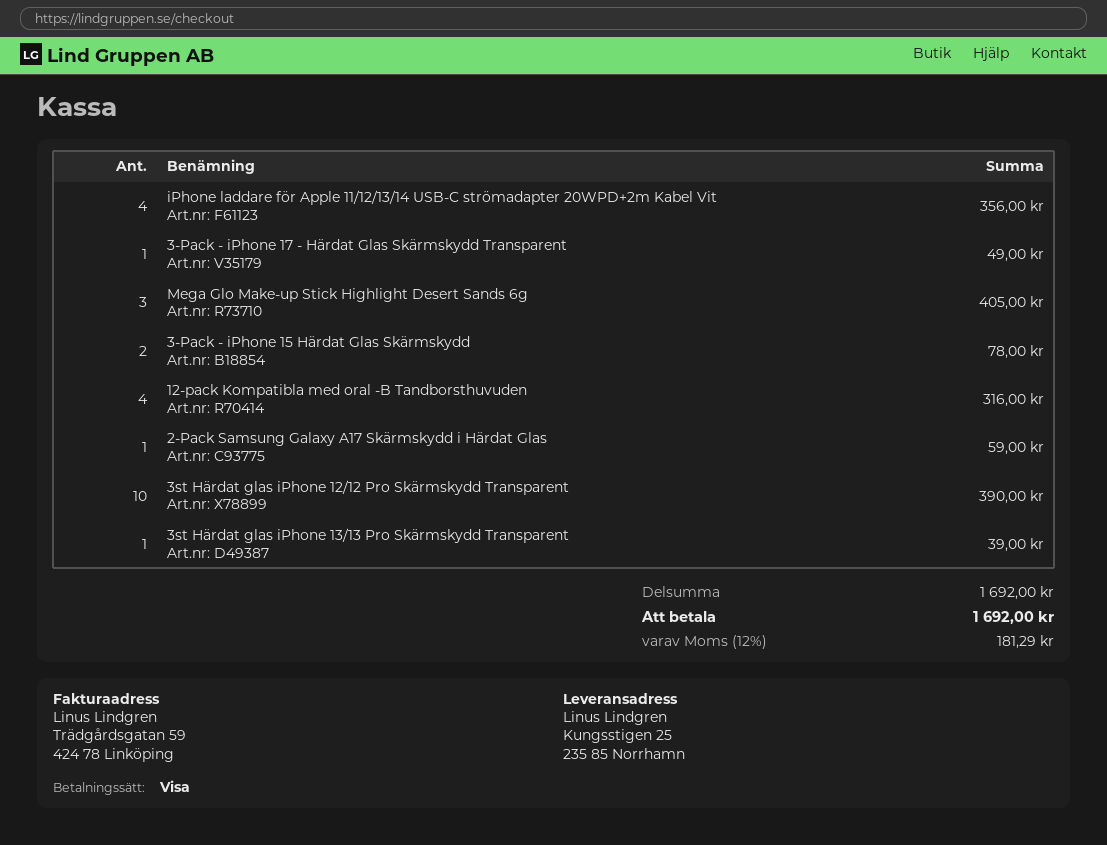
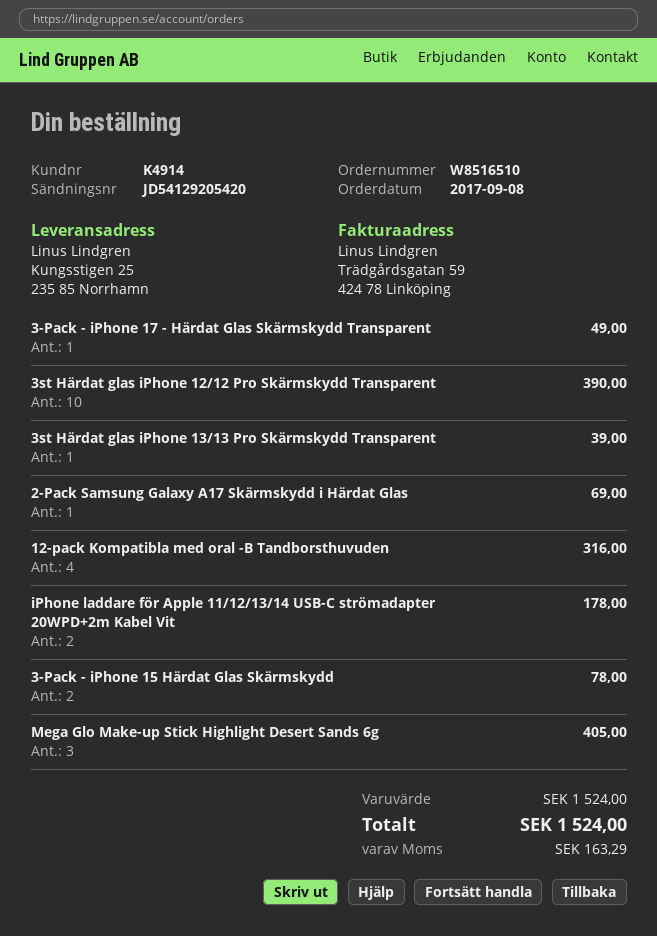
iPhone laddare för Apple 11/12/13/14 USB-C strömadapter 20WPD+2m Kabel Vit: 4 for 356.00 -> 2 for 178.00
2-Pack Samsung Galaxy A17 Skärmskydd i Härdat Glas: 1 for 59.00 -> 1 for 69.00
subtotal: 1692.00 -> 1524.00
tax: 181.29 -> 163.29
total: 1692.00 -> 1524.00

